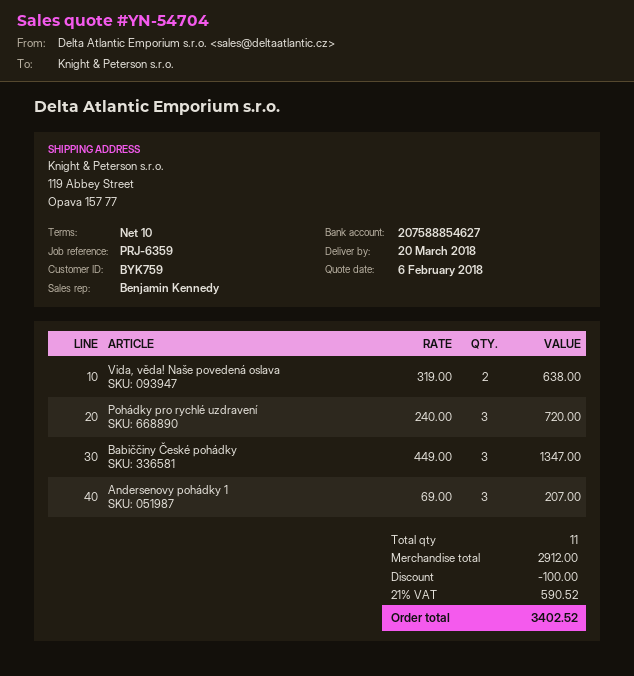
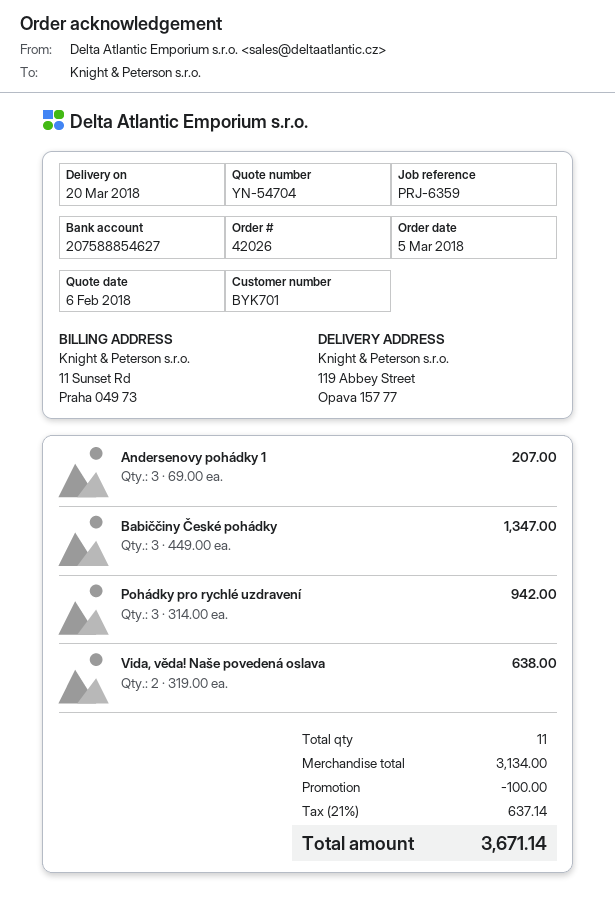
customer number: BYK759 -> BYK701
Pohádky pro rychlé uzdravení: 3 x 240.00 = 720.00 -> 3 x 314.00 = 942.00
subtotal: 2912.00 -> 3134.00
tax: 21% = 590.52 -> 21% = 637.14
total: 3402.52 -> 3671.14

